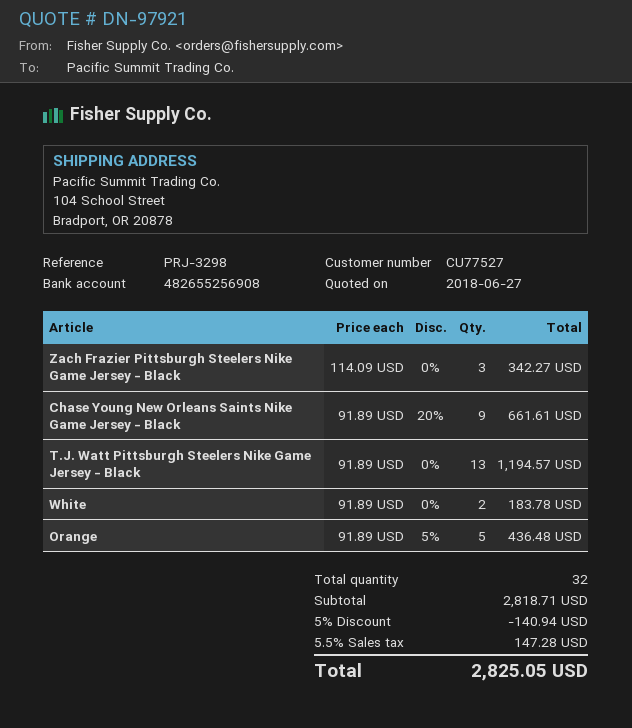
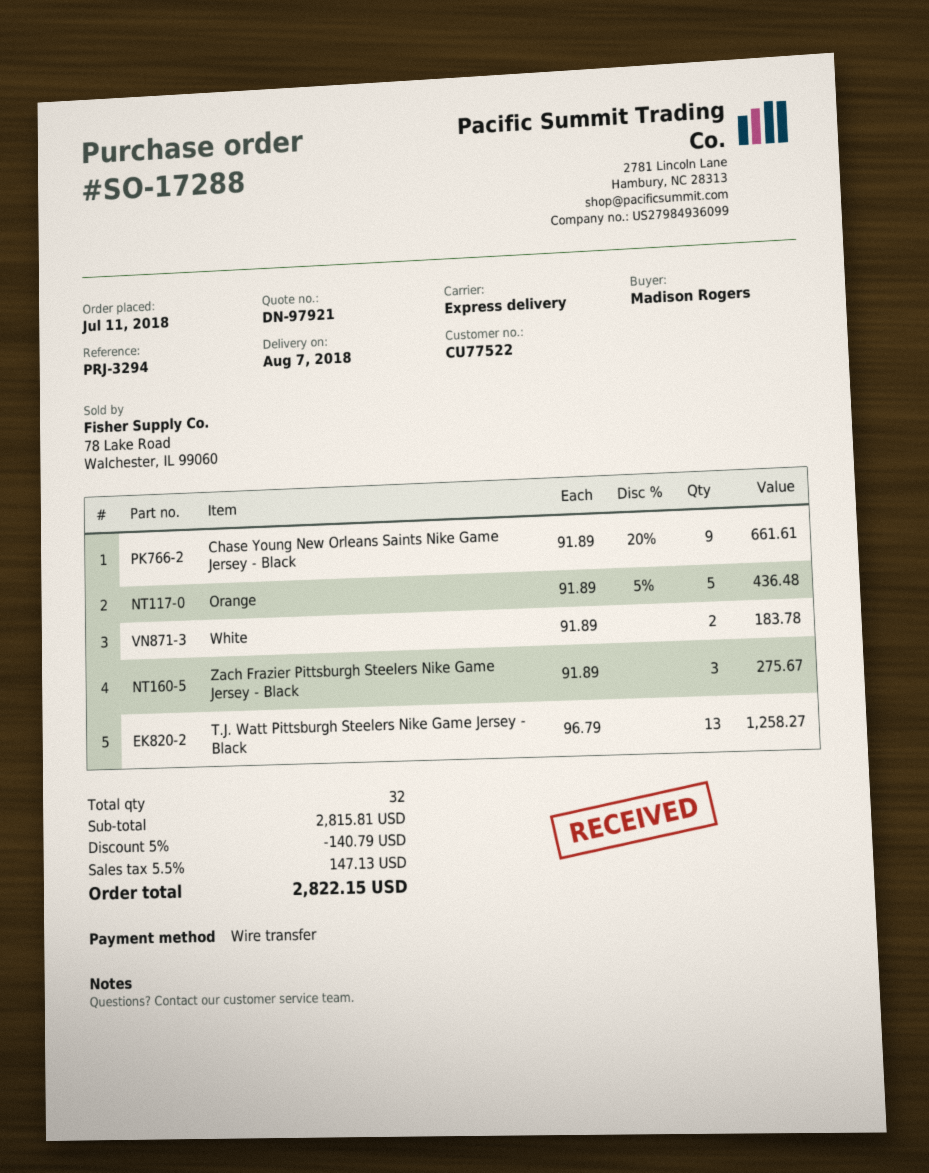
customer number: CU77527 -> CU77522
reference: PRJ-3298 -> PRJ-3294
Zach Frazier Pittsburgh Steelers Nike Game Jersey - Black: 3 x 114.09 = 342.27 -> 3 x 91.89 = 275.67
T.J. Watt Pittsburgh Steelers Nike Game Jersey - Black: 13 x 91.89 = 1194.57 -> 13 x 96.79 = 1258.27
subtotal: 2818.71 -> 2815.81
discount: 5% = 140.94 -> 5% = 140.79
tax: 5.5% = 147.28 -> 5.5% = 147.13
total: 2825.05 -> 2822.15

